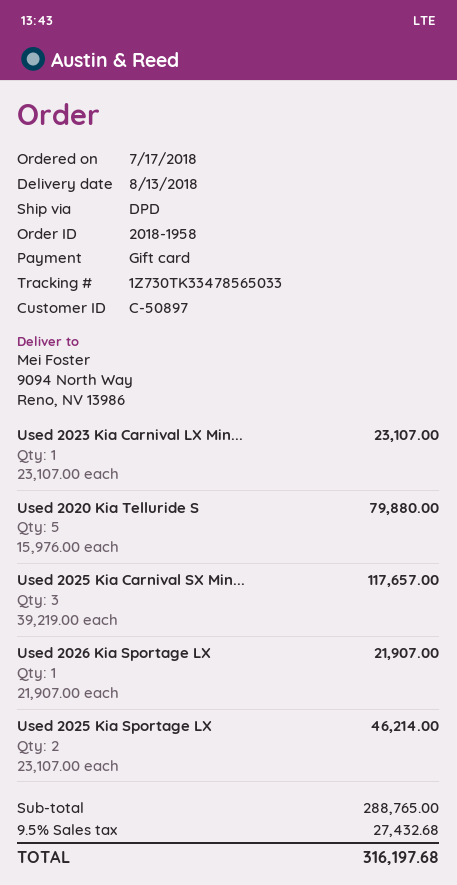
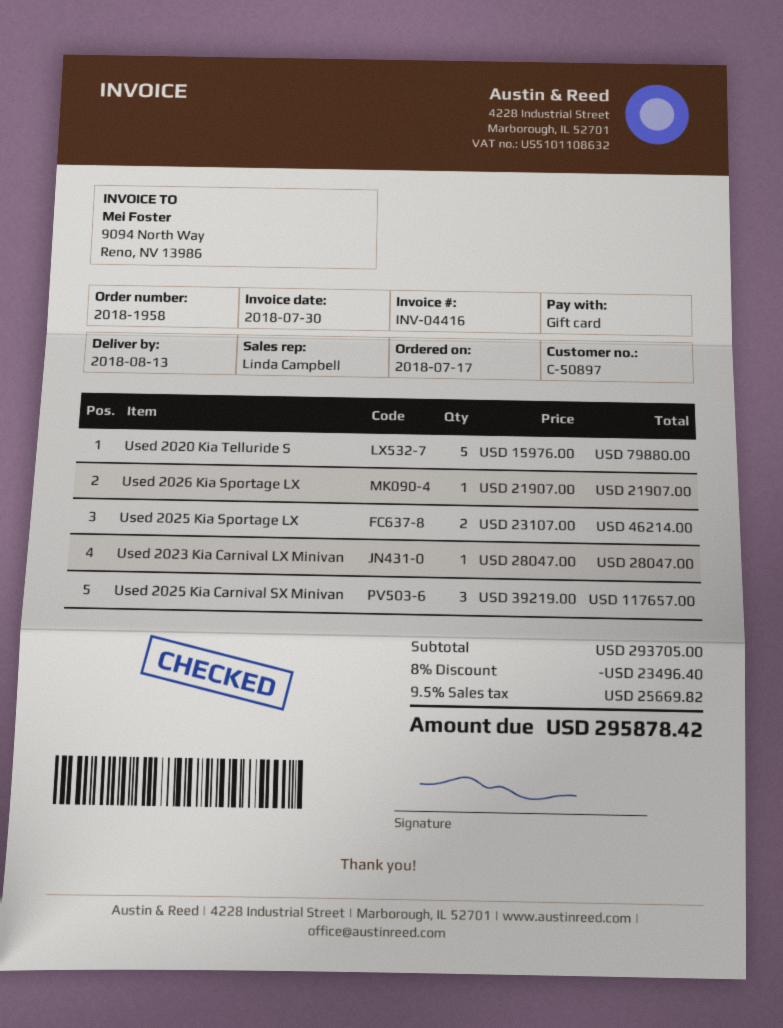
Used 2023 Kia Carnival LX Min...: 1 x 23107.00 = 23107.00 -> 1 x 28047.00 = 28047.00
subtotal: 288765.00 -> 293705.00
discount: none -> 8% = 23496.40
tax: 9.5% = 27432.68 -> 9.5% = 25669.82
total: 316197.68 -> 295878.42

